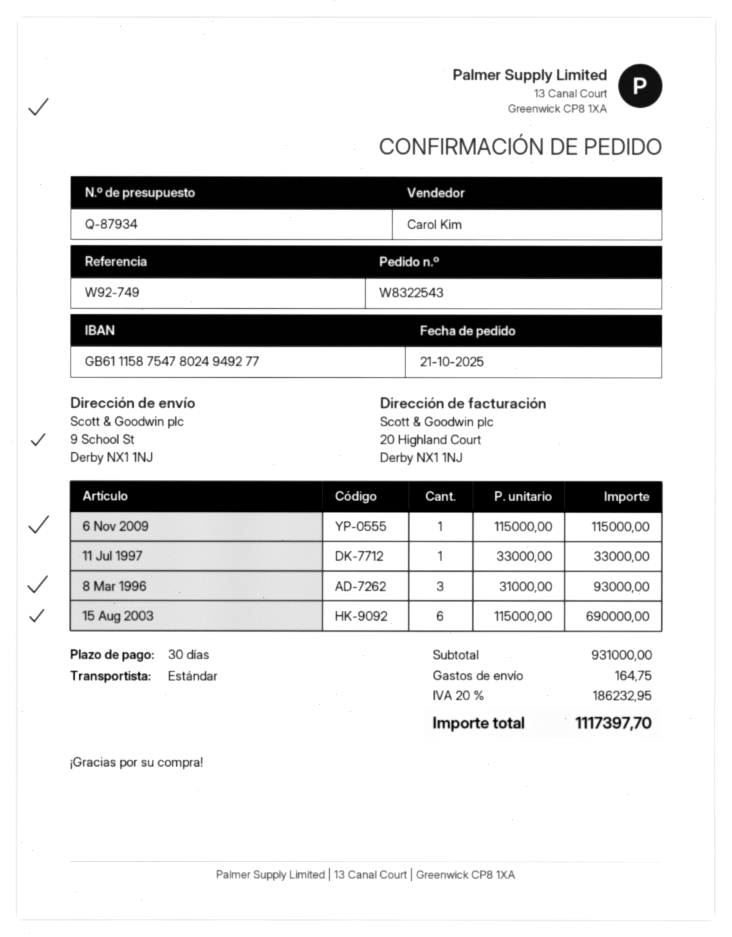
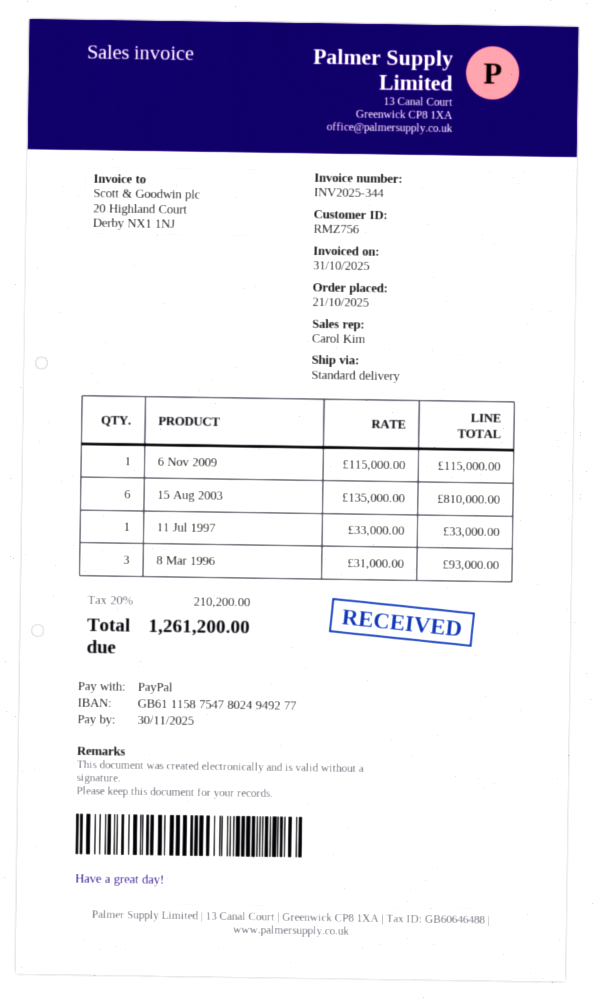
15 Aug 2003: 6 x 115000.00 = 690000.00 -> 6 x 135000.00 = 810000.00
shipping: 164.75 -> none
tax: 20% = 186232.95 -> 20% = 210200.00
total: 1117397.70 -> 1261200.00

